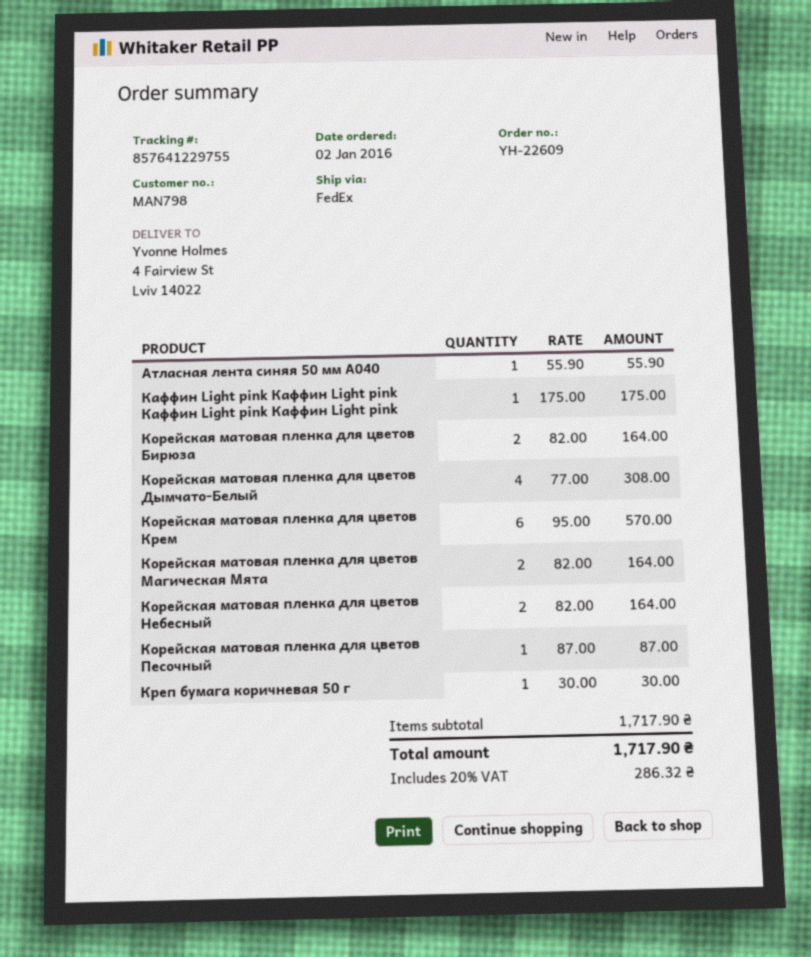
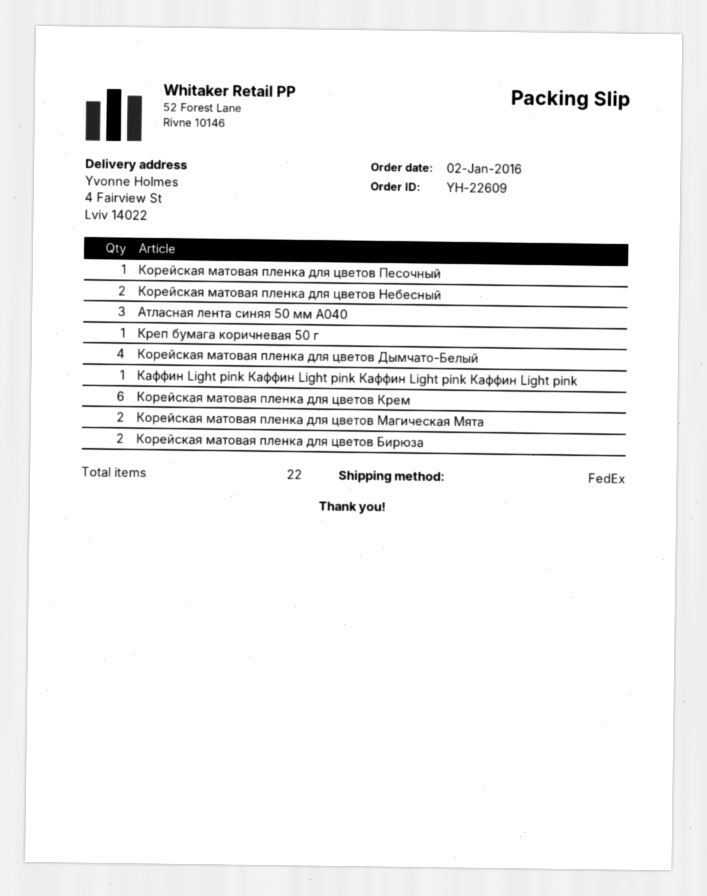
Атласная лента синяя 50 мм А040: 1 -> 3

